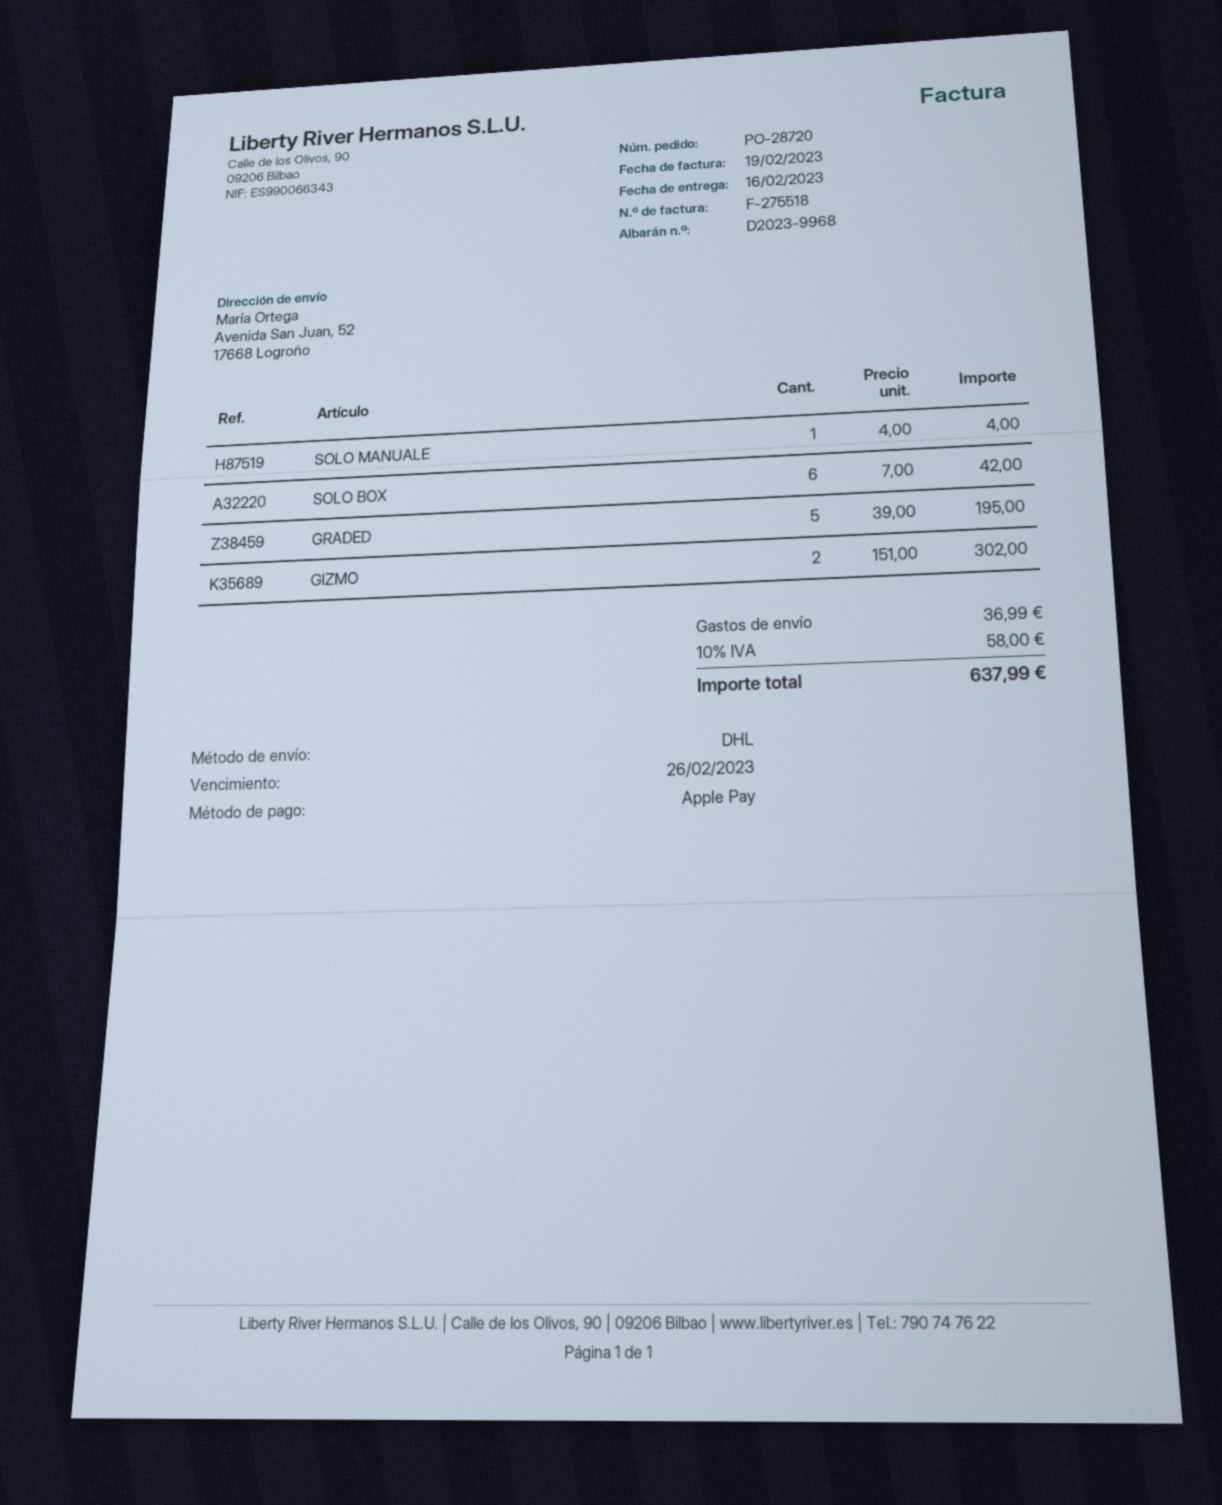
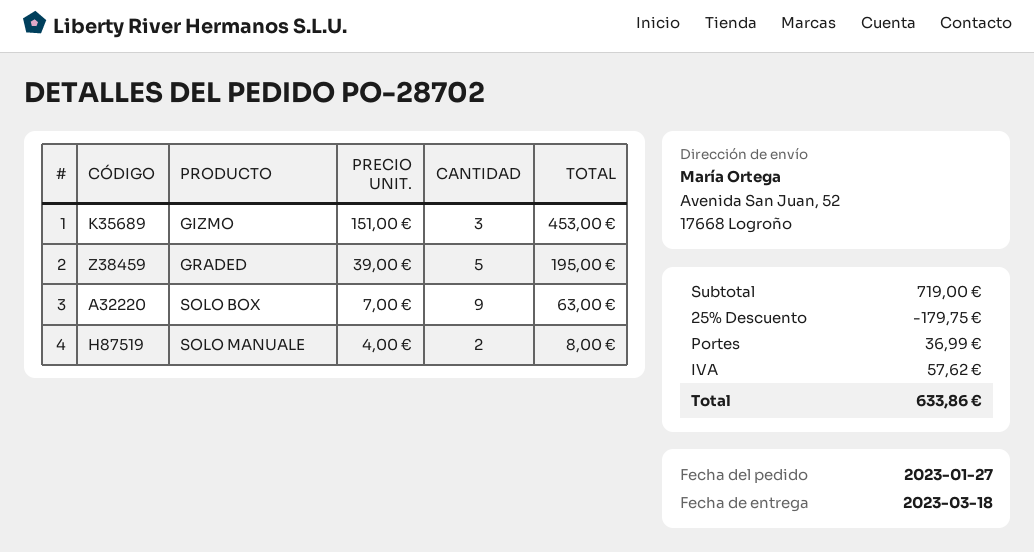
order number: PO-28720 -> PO-28702
delivery date: 2023-02-16 -> 2023-03-18
SOLO MANUALE: 1 x 4.00 = 4.00 -> 2 x 4.00 = 8.00
SOLO BOX: 6 x 7.00 = 42.00 -> 9 x 7.00 = 63.00
GIZMO: 2 x 151.00 = 302.00 -> 3 x 151.00 = 453.00
discount: none -> 25% = 179.75
tax: 58.00 -> 57.62
total: 637.99 -> 633.86

